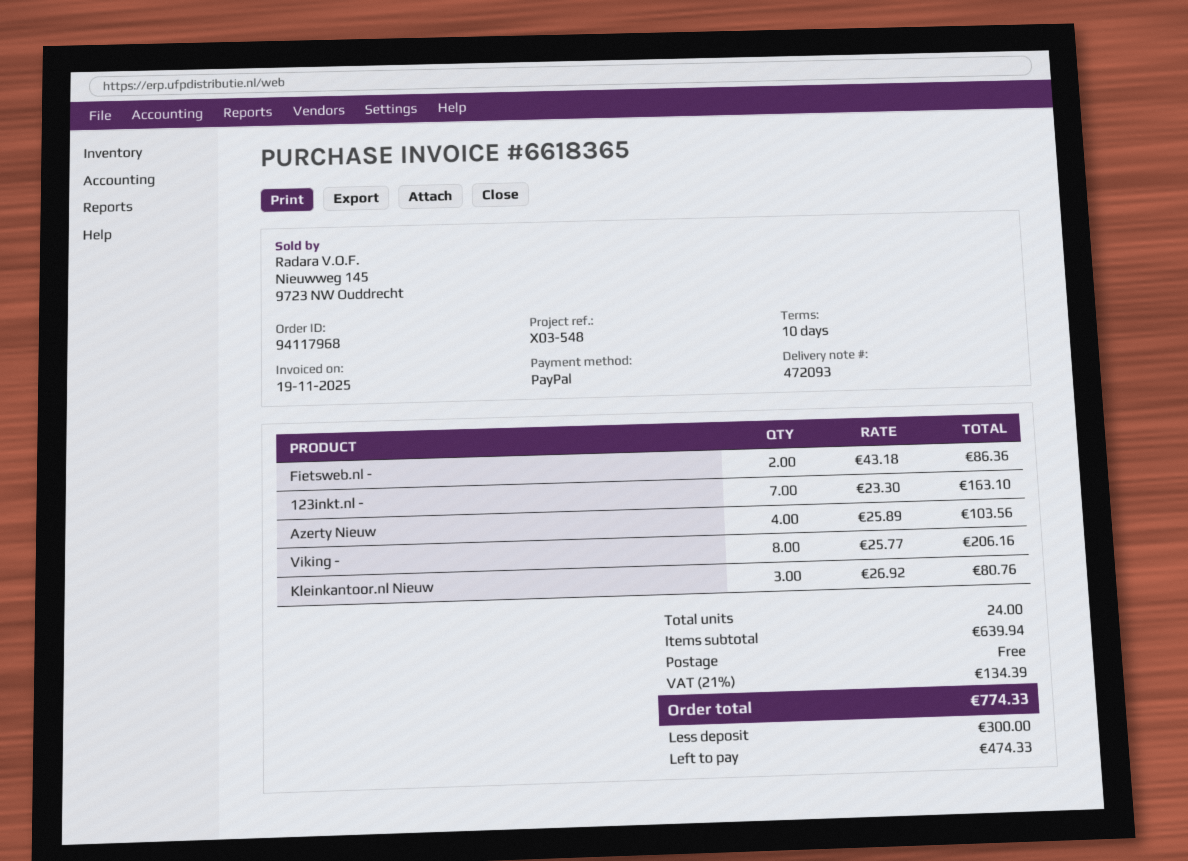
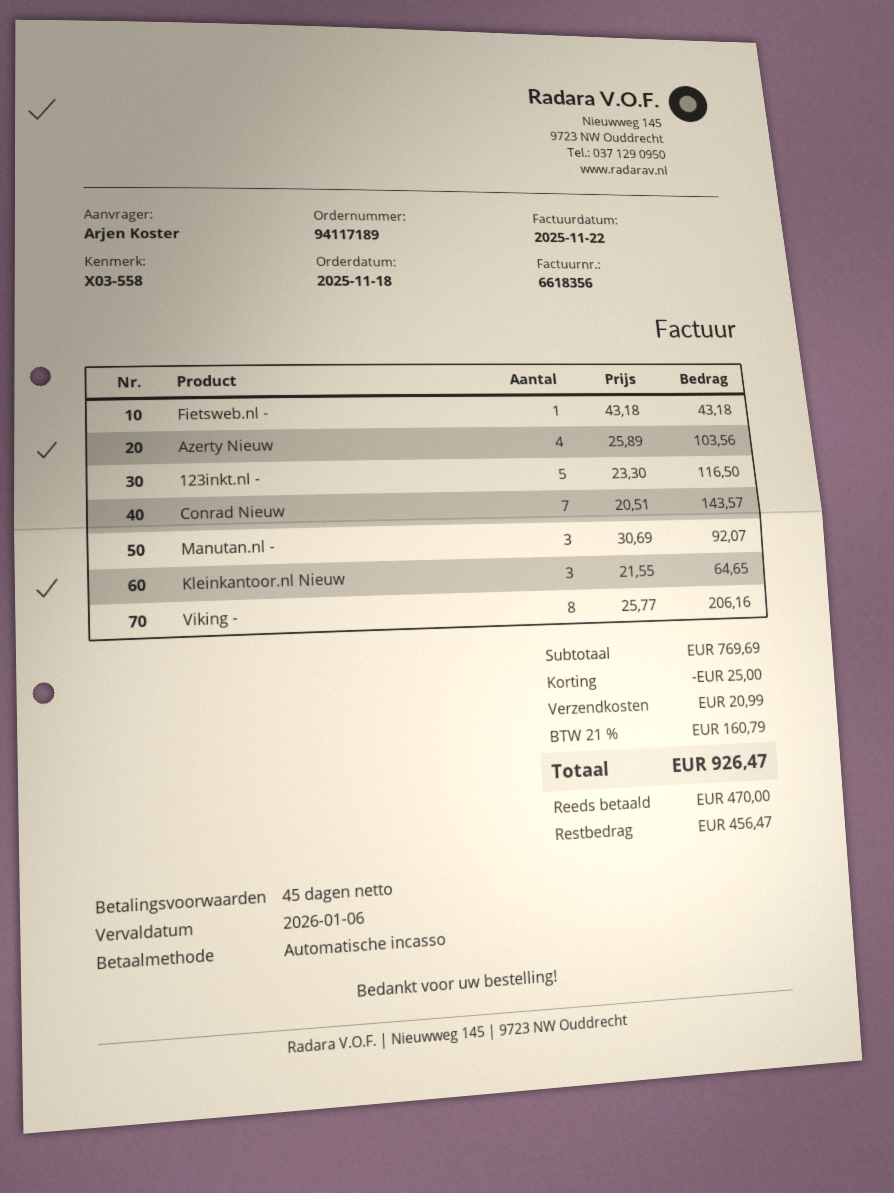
order number: 94117968 -> 94117189
invoice number: 6618365 -> 6618356
invoice date: 2025-11-19 -> 2025-11-22
payment terms: 10 days -> 45 days
reference: X03-548 -> X03-558
payment method: PayPal -> direct debit
Fietsweb.nl -: 2 x 43.18 = 86.36 -> 1 x 43.18 = 43.18
123inkt.nl -: 7 x 23.30 = 163.10 -> 5 x 23.30 = 116.50
Kleinkantoor.nl Nieuw: 3 x 26.92 = 80.76 -> 3 x 21.55 = 64.65
Conrad Nieuw: none -> 7 x 20.51 = 143.57
Manutan.nl -: none -> 3 x 30.69 = 92.07
subtotal: 639.94 -> 769.69
discount: none -> 25.00
shipping: 0.00 -> 20.99
tax: 21% = 134.39 -> 21% = 160.79
total: 774.33 -> 926.47
deposit: 300.00 -> 470.00
balance: 474.33 -> 456.47

